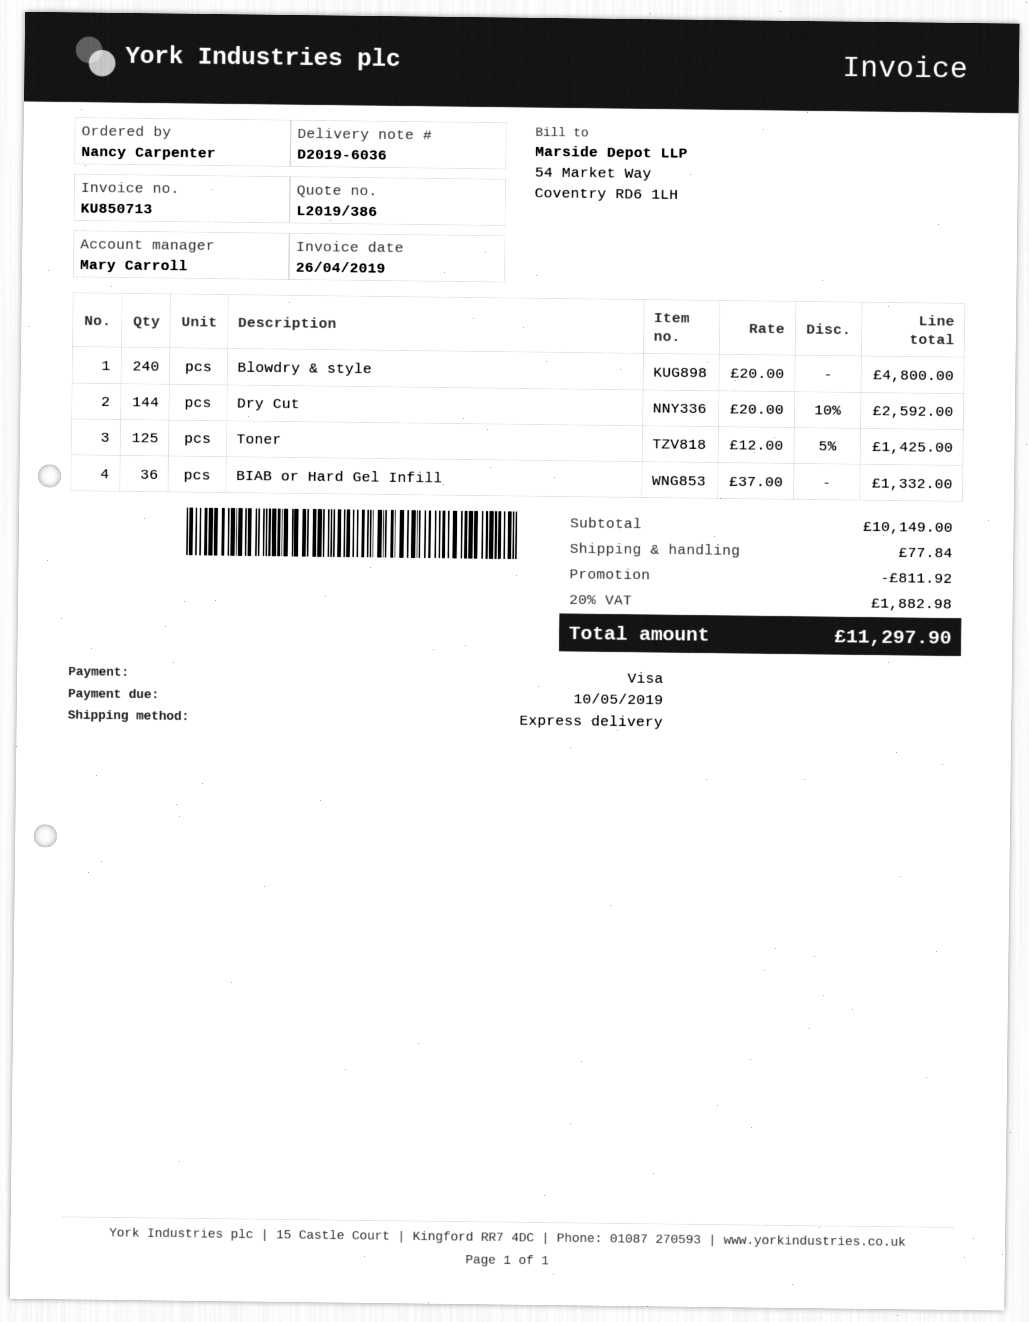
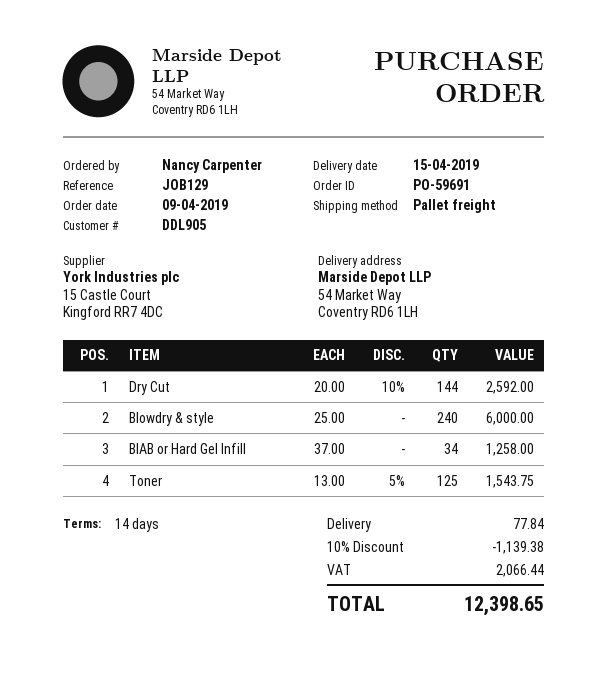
shipping method: express -> pallet freight
Blowdry & style: 240 x 20.00 = 4800.00 -> 240 x 25.00 = 6000.00
Toner: 125 x 12.00 - 5% = 1425.00 -> 125 x 13.00 - 5% = 1543.75
BIAB or Hard Gel Infill: 36 x 37.00 = 1332.00 -> 34 x 37.00 = 1258.00
discount: 811.92 -> 1139.38
tax: 1882.98 -> 2066.44
total: 11297.90 -> 12398.65

